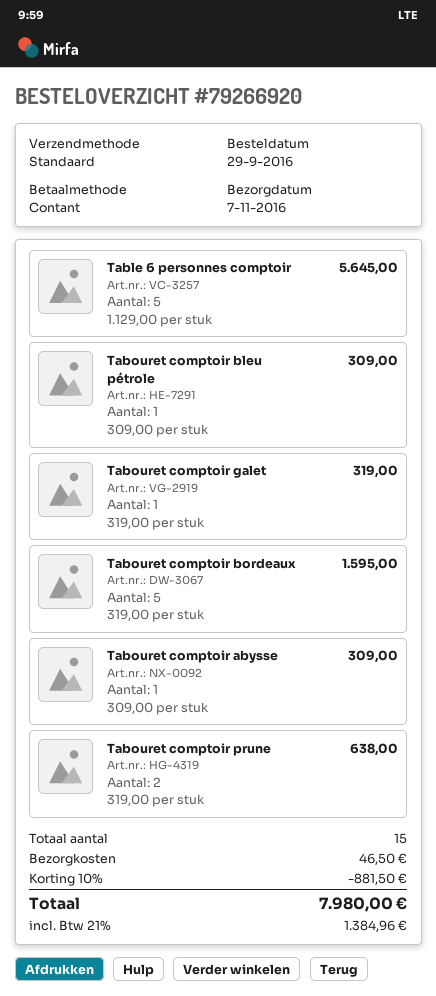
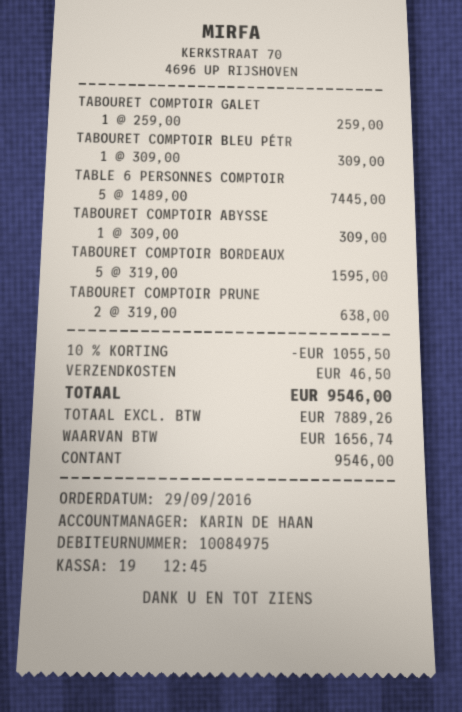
Table 6 personnes comptoir: 5 x 1129.00 = 5645.00 -> 5 x 1489.00 = 7445.00
Tabouret comptoir galet: 1 x 319.00 = 319.00 -> 1 x 259.00 = 259.00
discount: 10% = 881.50 -> 10% = 1055.50
tax: 1384.96 -> 1656.74
total: 7980.00 -> 9546.00

